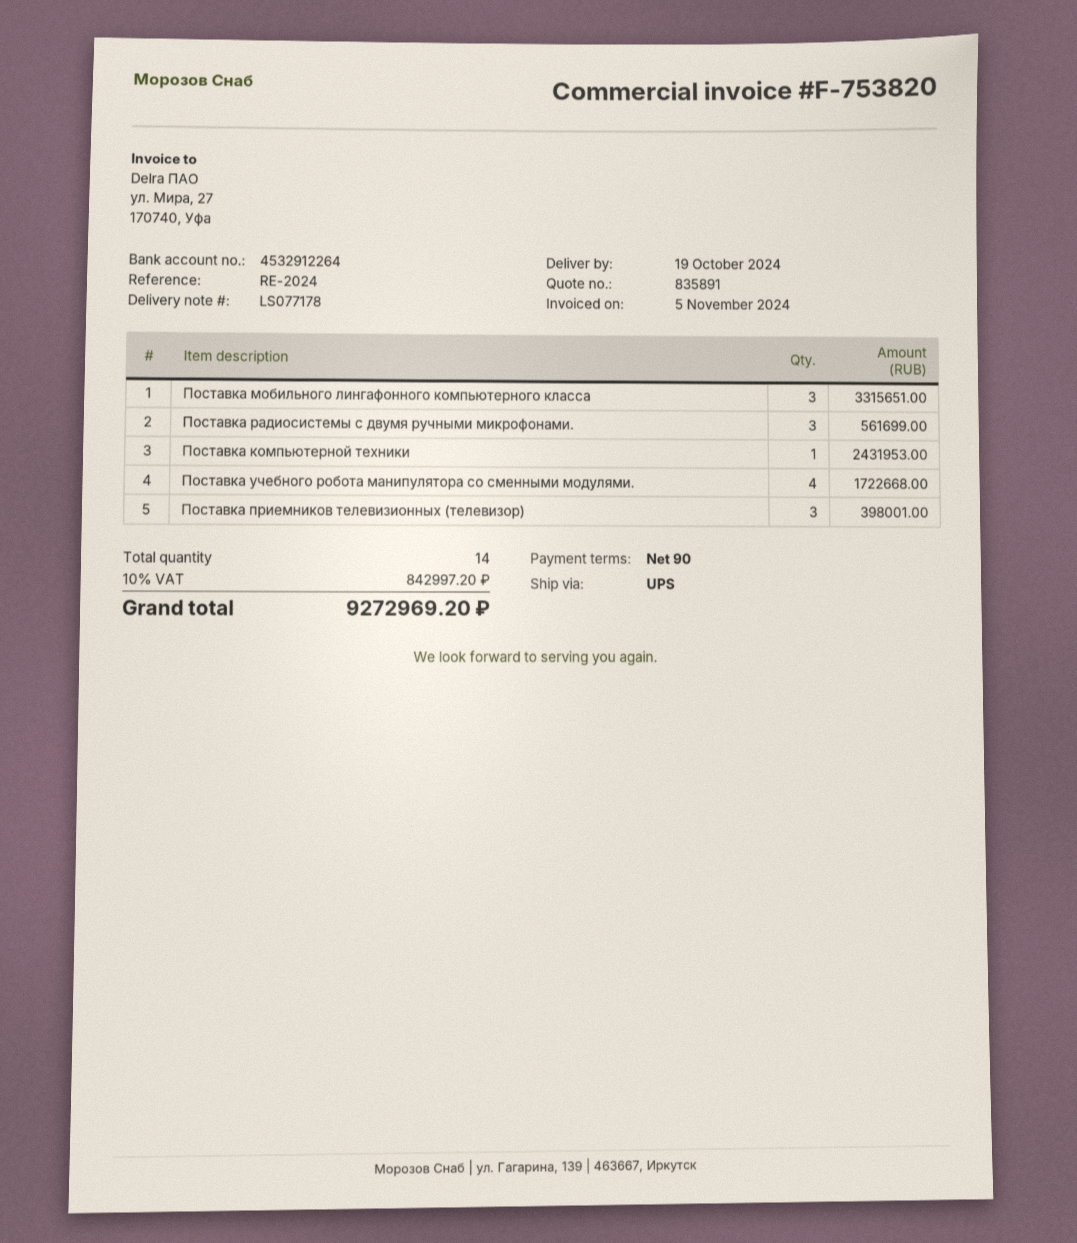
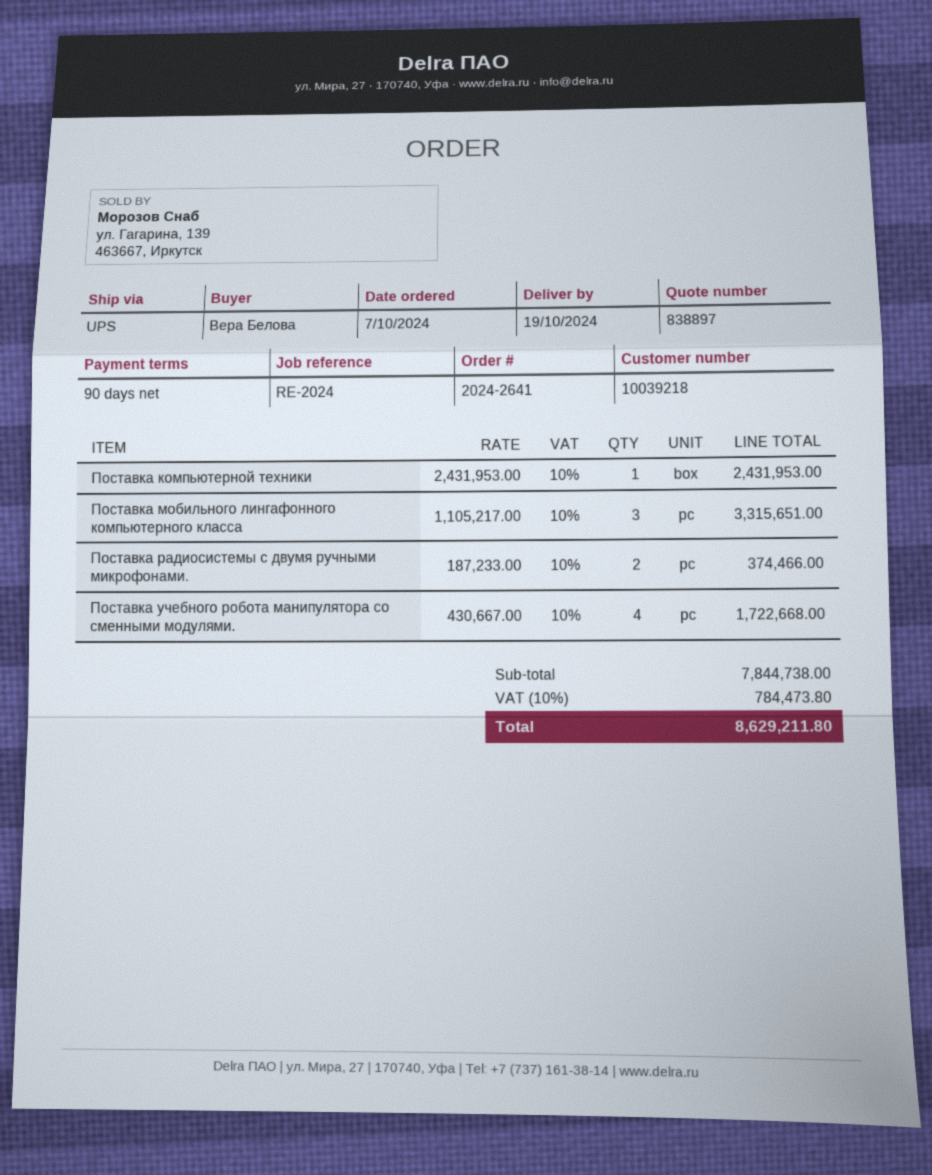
quote number: 835891 -> 838897
Поставка радиосистемы с двумя ручными микрофонами.: 3 for 561699.00 -> 2 for 374466.00
Поставка приемников телевизионных (телевизор): 3 for 398001.00 -> none
tax: 10% = 842997.20 -> 10% = 784473.80
total: 9272969.20 -> 8629211.80

